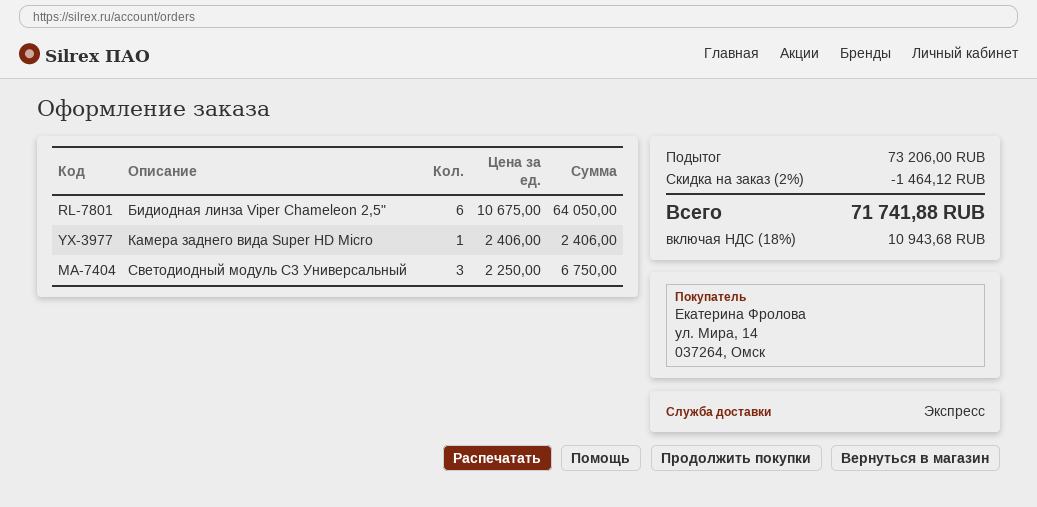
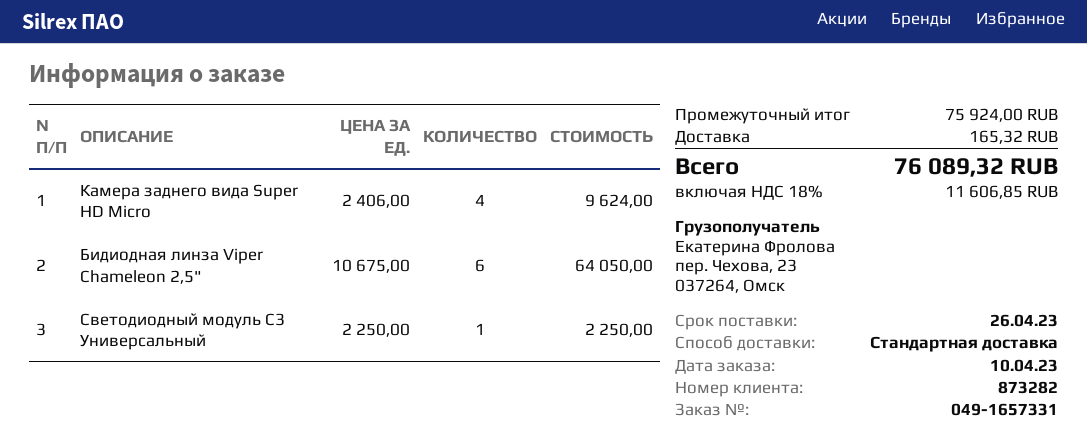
shipping method: express -> standard
Камера заднего вида Super HD Micro: 1 x 2406.00 = 2406.00 -> 4 x 2406.00 = 9624.00
Светодиодный модуль C3 Универсальный: 3 x 2250.00 = 6750.00 -> 1 x 2250.00 = 2250.00
subtotal: 73206.00 -> 75924.00
discount: 2% = 1464.12 -> none
shipping: none -> 165.32
tax: 18% = 10943.68 -> 18% = 11606.85
total: 71741.88 -> 76089.32

